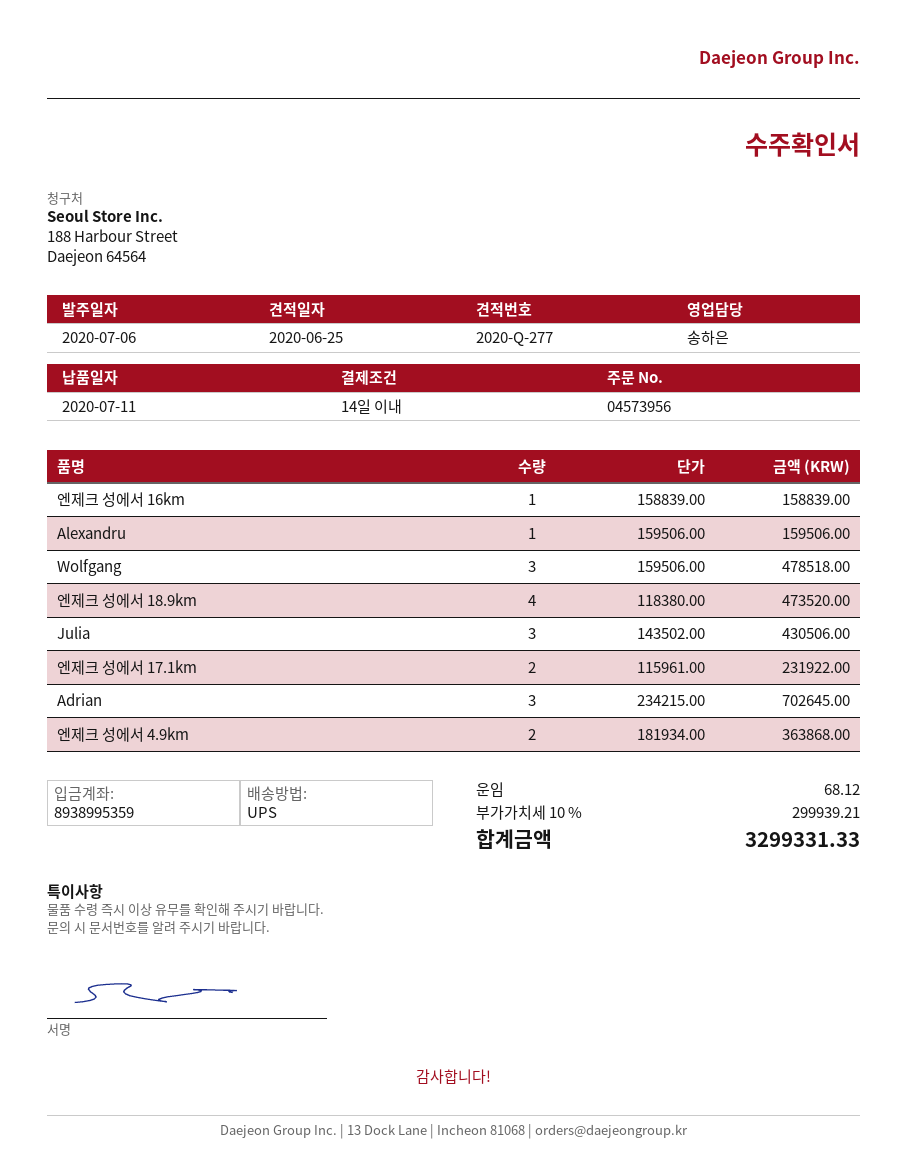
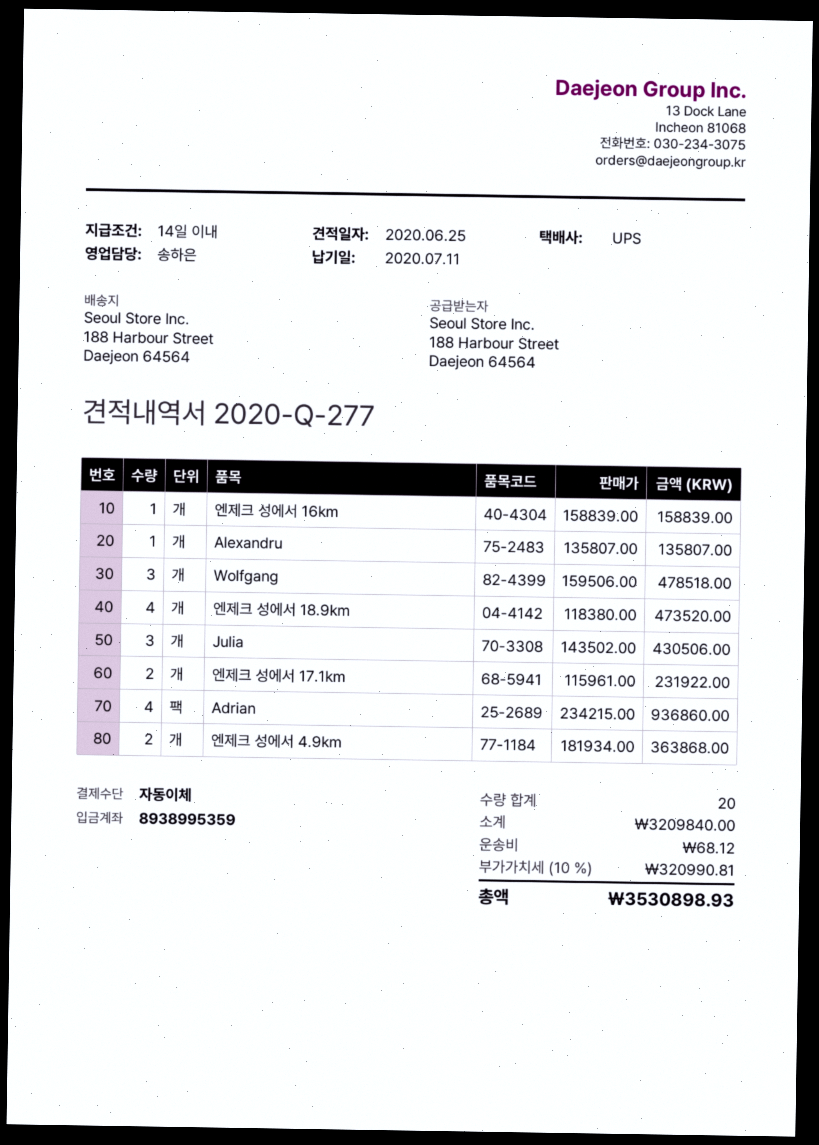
Alexandru: 1 x 159506.00 = 159506.00 -> 1 x 135807.00 = 135807.00
Adrian: 3 x 234215.00 = 702645.00 -> 4 x 234215.00 = 936860.00
tax: 10% = 299939.21 -> 10% = 320990.81
total: 3299331.33 -> 3530898.93

